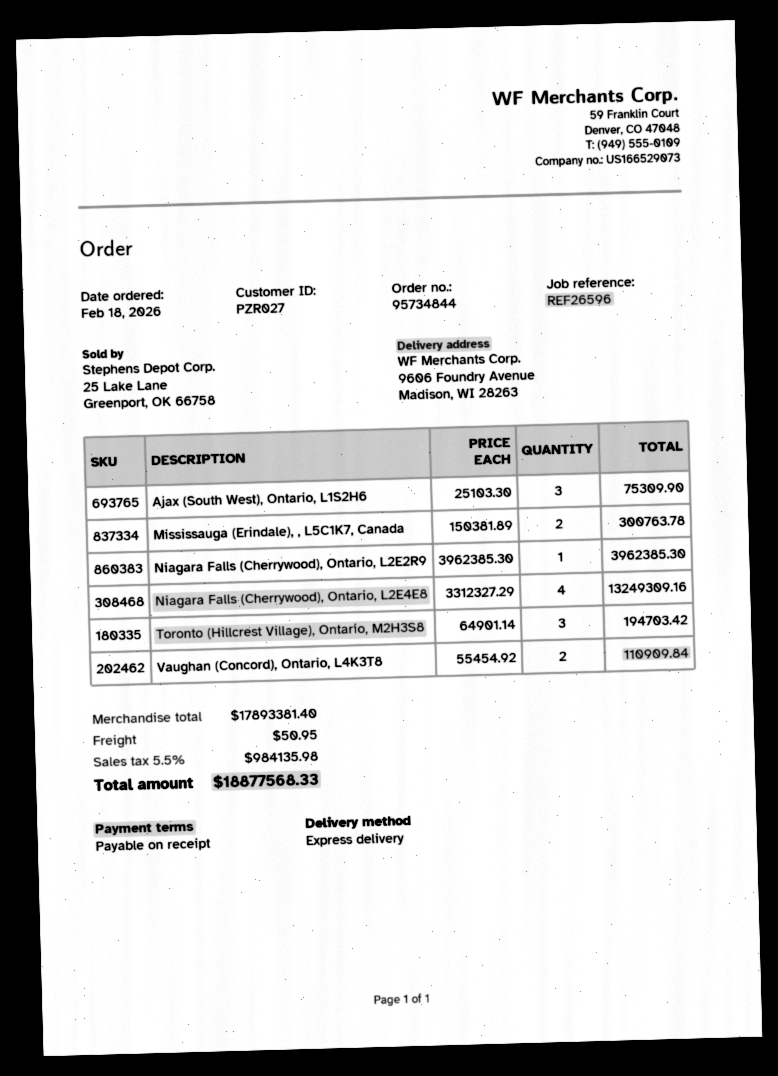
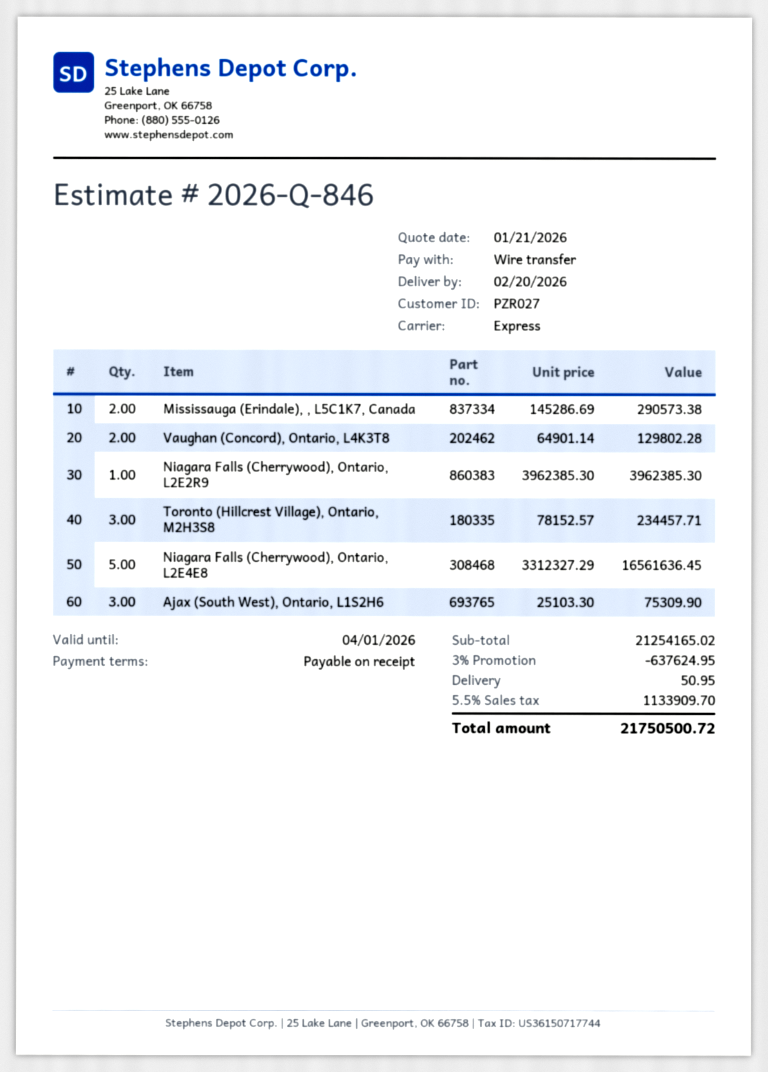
Mississauga (Erindale), , L5C1K7, Canada: 2 x 150381.89 = 300763.78 -> 2 x 145286.69 = 290573.38
Niagara Falls (Cherrywood), Ontario, L2E4E8: 4 x 3312327.29 = 13249309.16 -> 5 x 3312327.29 = 16561636.45
Toronto (Hillcrest Village), Ontario, M2H3S8: 3 x 64901.14 = 194703.42 -> 3 x 78152.57 = 234457.71
Vaughan (Concord), Ontario, L4K3T8: 2 x 55454.92 = 110909.84 -> 2 x 64901.14 = 129802.28
subtotal: 17893381.40 -> 21254165.02
discount: none -> 3% = 637624.95
tax: 5.5% = 984135.98 -> 5.5% = 1133909.70
total: 18877568.33 -> 21750500.72

